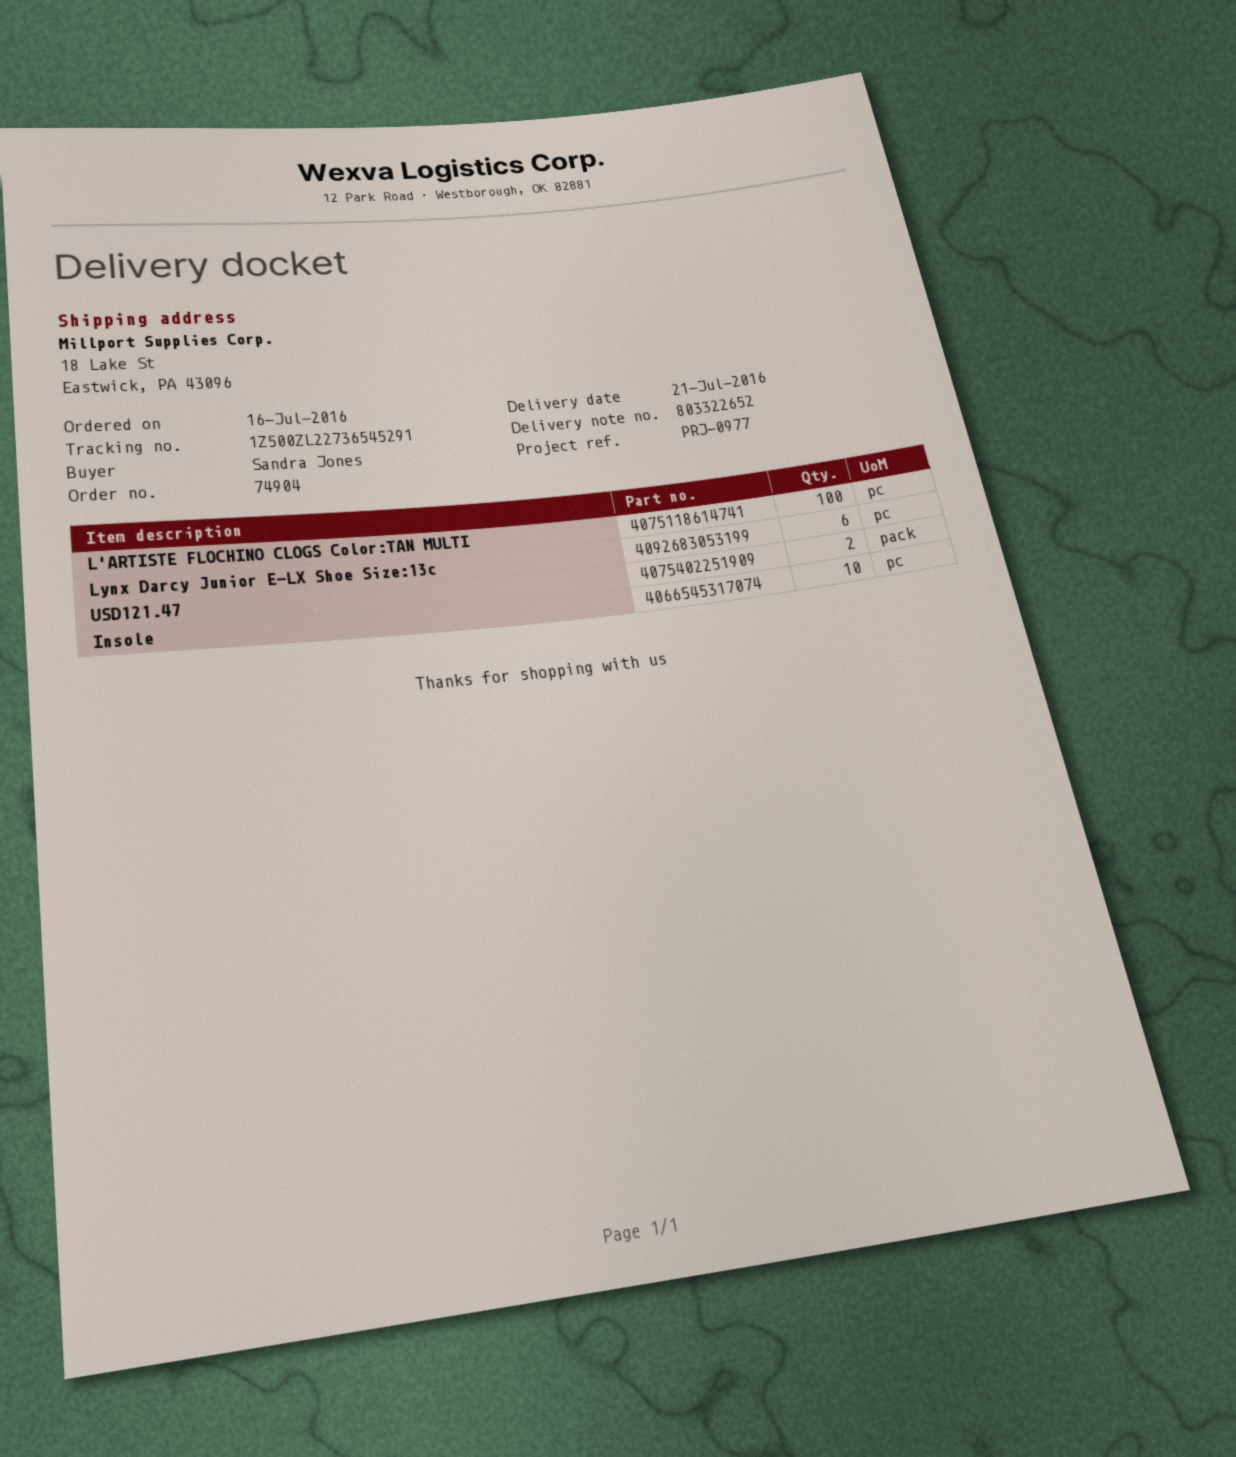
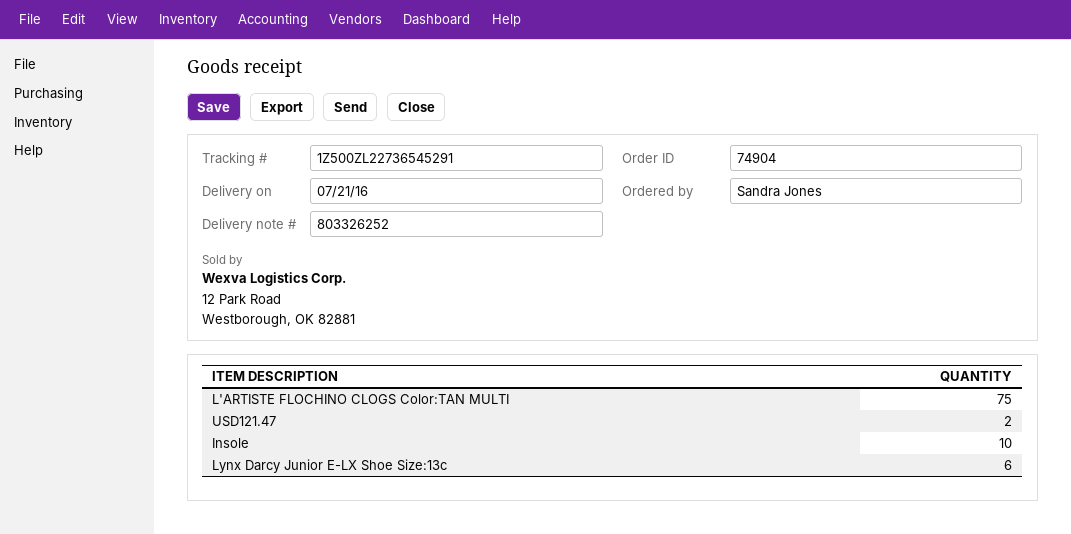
delivery note number: 803322652 -> 803326252
L'ARTISTE FLOCHINO CLOGS Color:TAN MULTI: 100 -> 75

